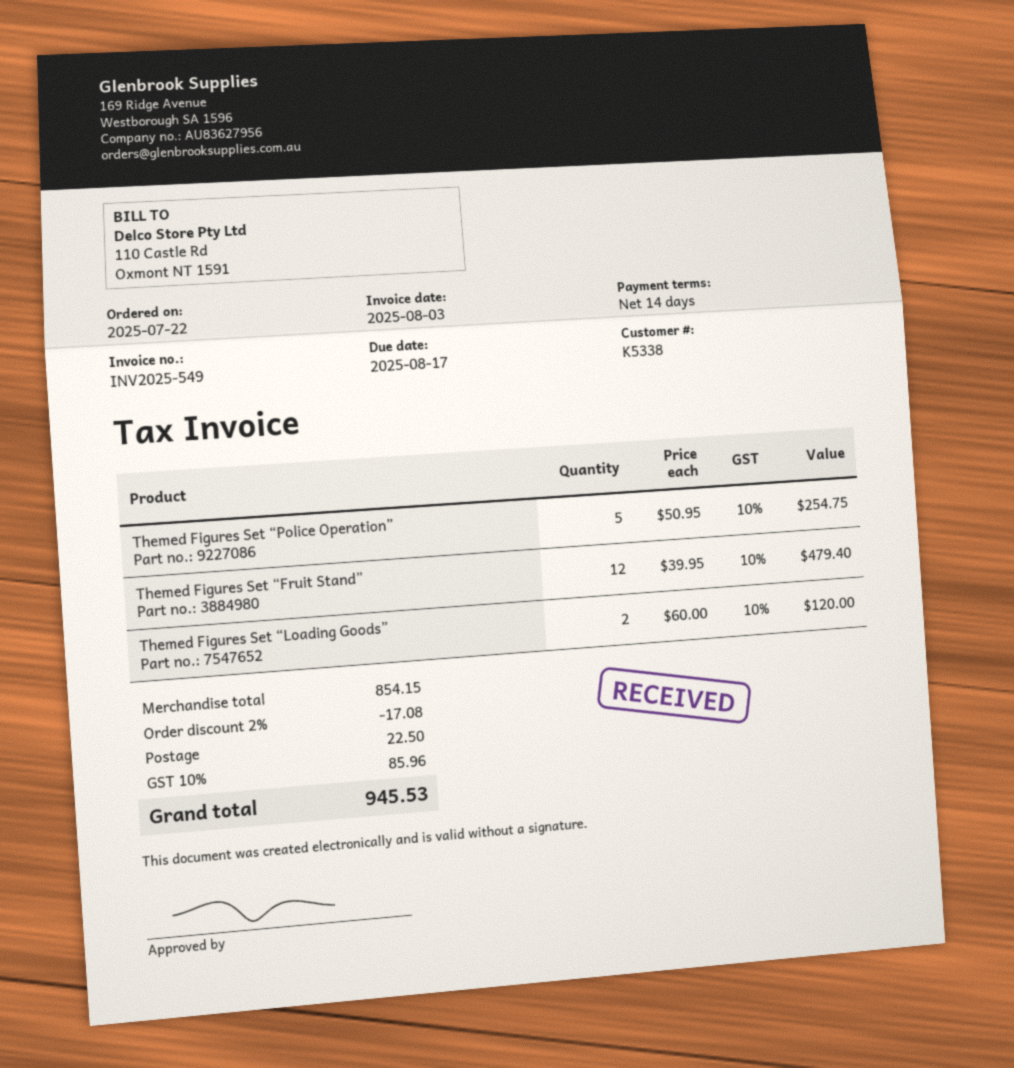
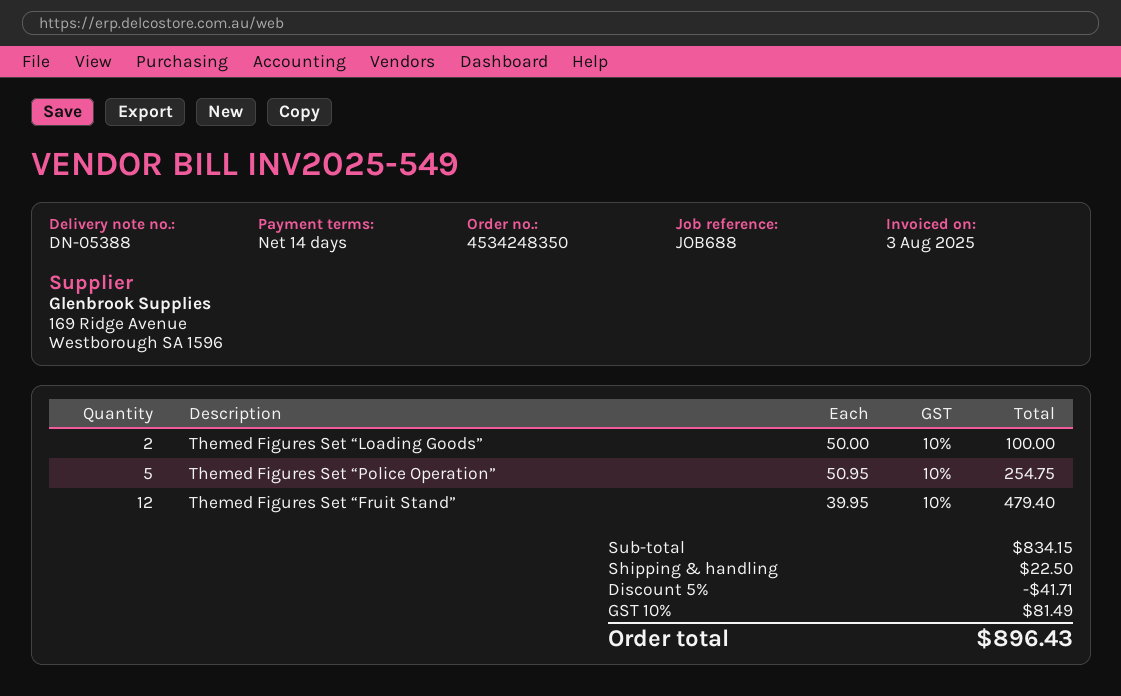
Themed Figures Set “Loading Goods”: 2 x 60.00 = 120.00 -> 2 x 50.00 = 100.00
subtotal: 854.15 -> 834.15
discount: 2% = 17.08 -> 5% = 41.71
tax: 10% = 85.96 -> 10% = 81.49
total: 945.53 -> 896.43

